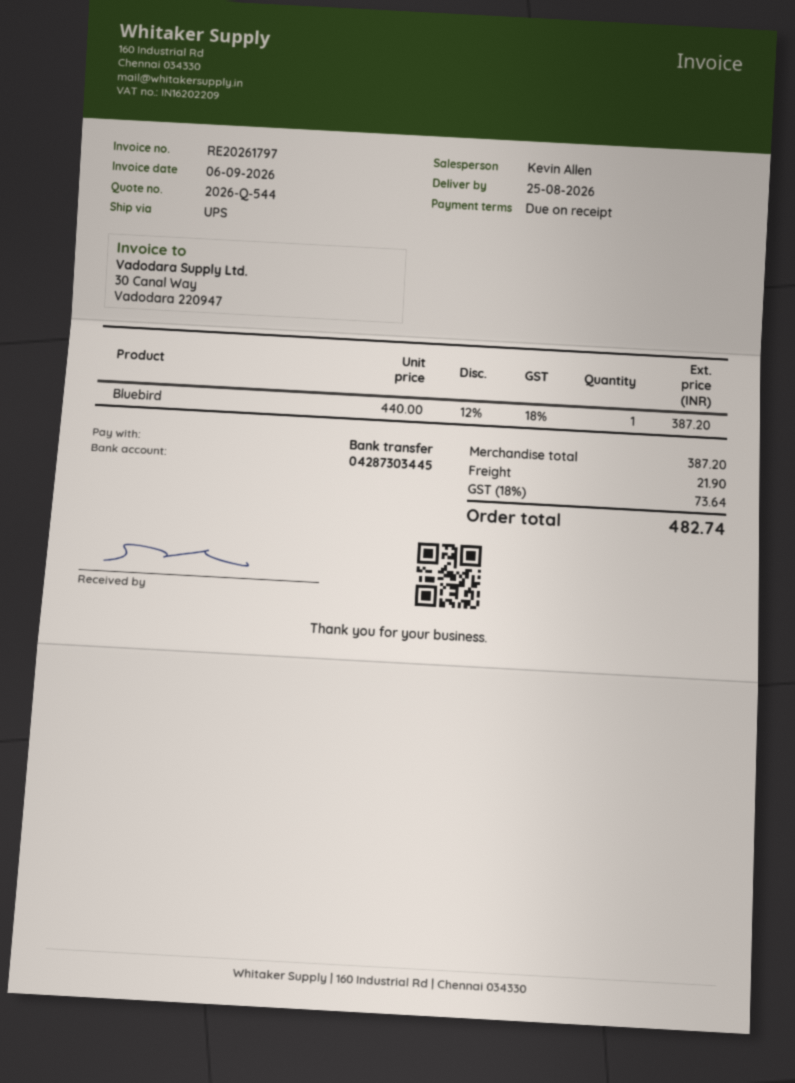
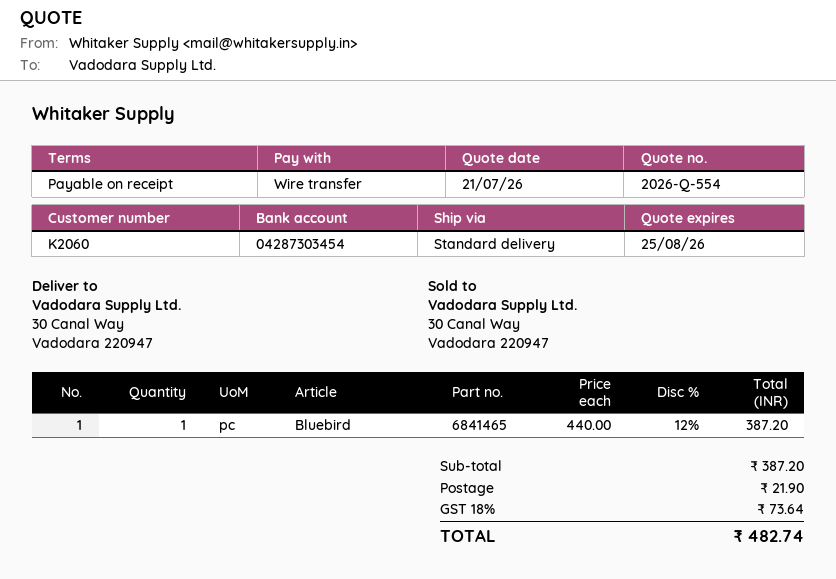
quote number: 2026-Q-544 -> 2026-Q-554
bank account: 04287303445 -> 04287303454
shipping method: UPS -> standard

